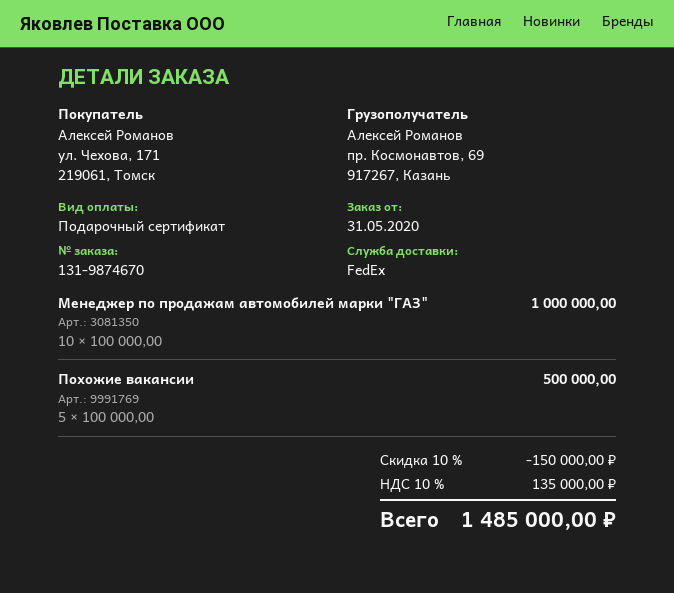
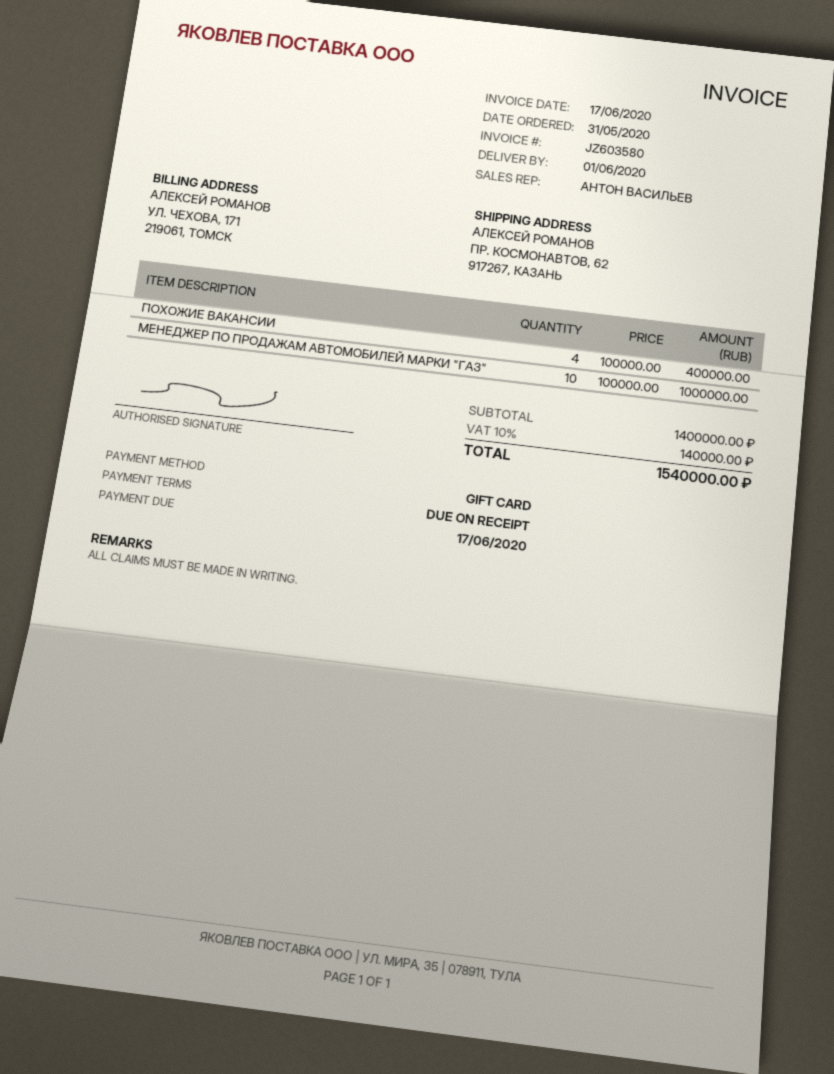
ship to: пр. Космонавтов, 69, 917267, Казань -> ПР. КОСМОНАВТОВ, 62, 917267, КАЗАНЬ
Похожие вакансии: 5 x 100000.00 = 500000.00 -> 4 x 100000.00 = 400000.00
discount: 10% = 150000.00 -> none
tax: 10% = 135000.00 -> 10% = 140000.00
total: 1485000.00 -> 1540000.00

